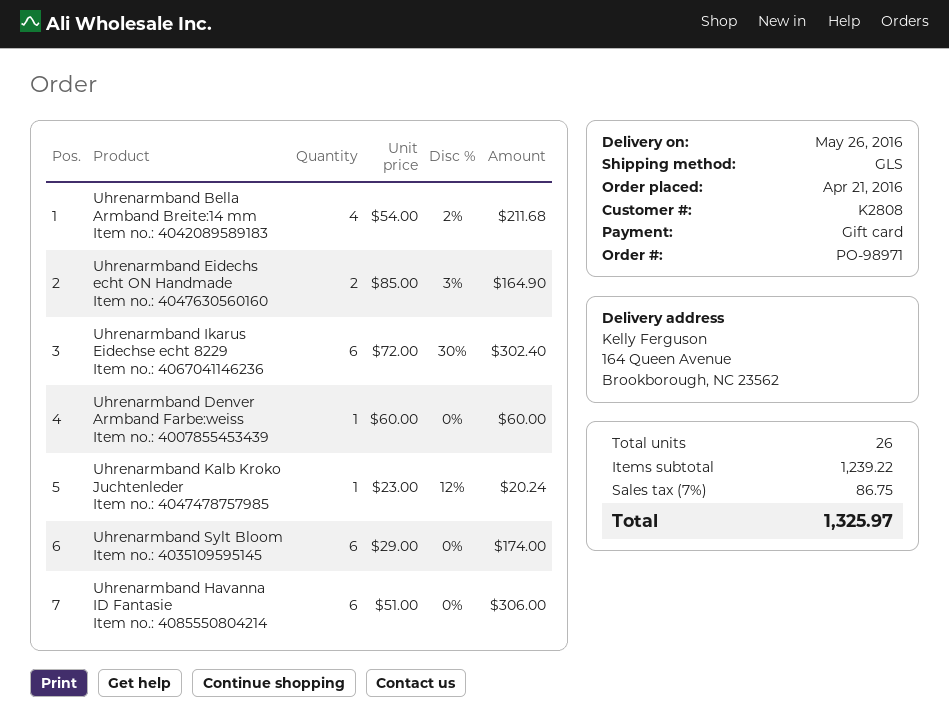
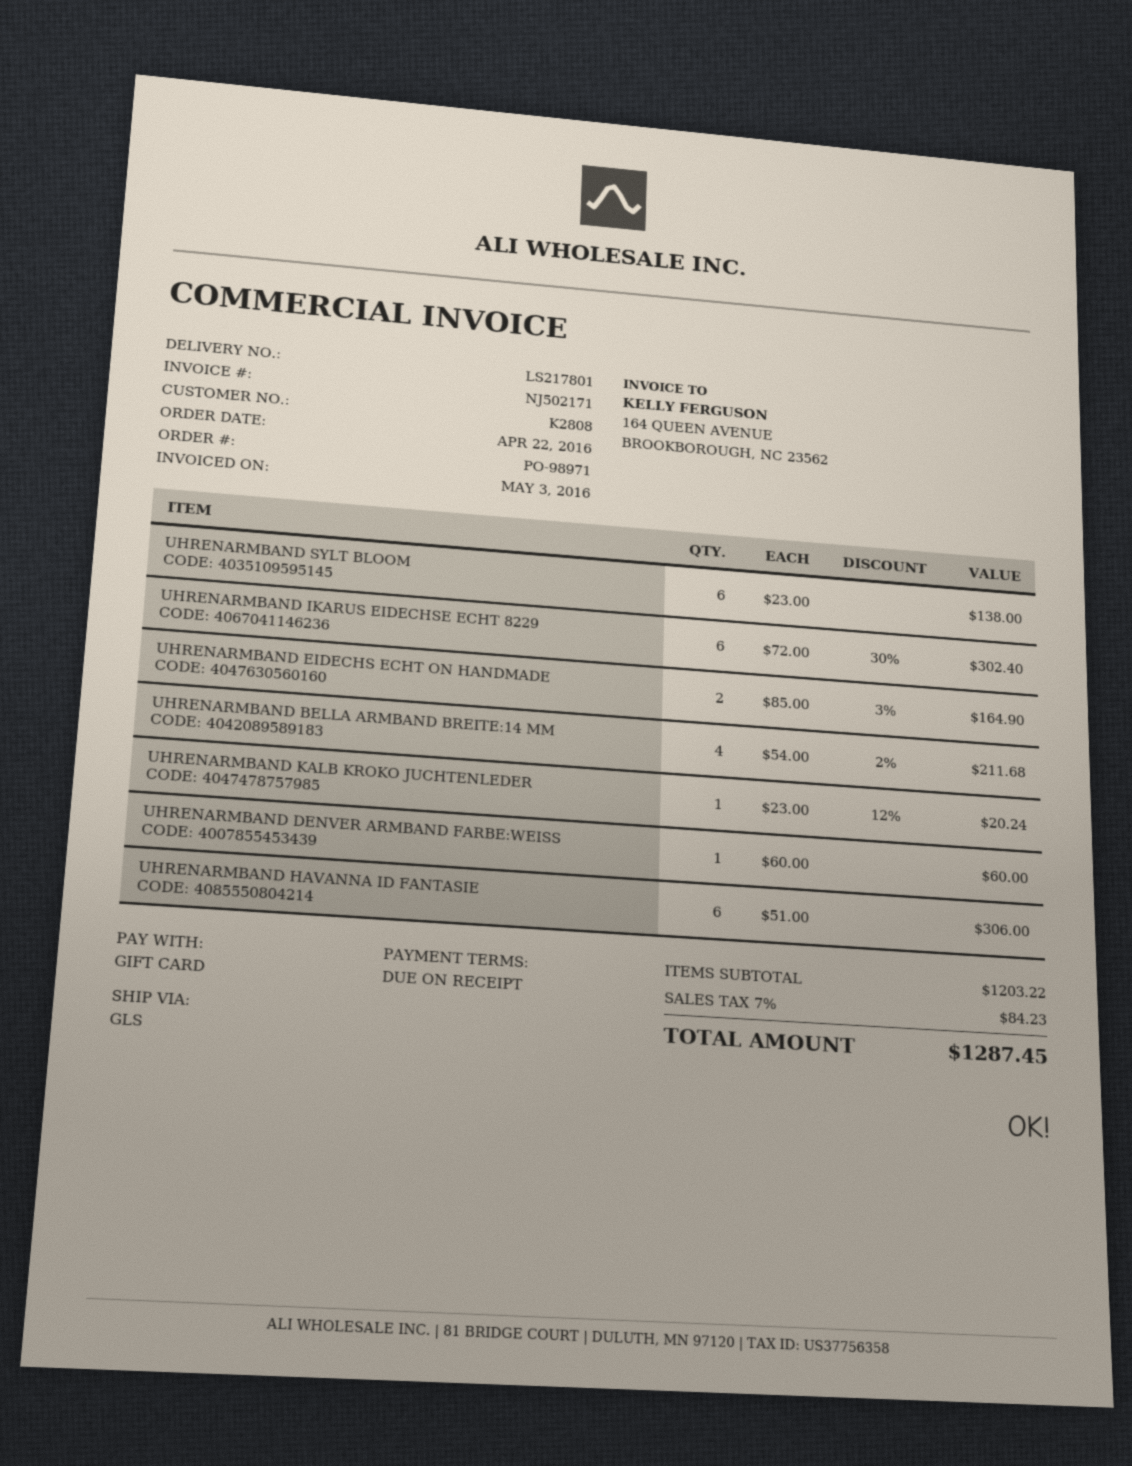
order date: 2016-04-21 -> 2016-04-22
Uhrenarmband Sylt Bloom: 6 x 29.00 = 174.00 -> 6 x 23.00 = 138.00
subtotal: 1239.22 -> 1203.22
tax: 7% = 86.75 -> 7% = 84.23
total: 1325.97 -> 1287.45

